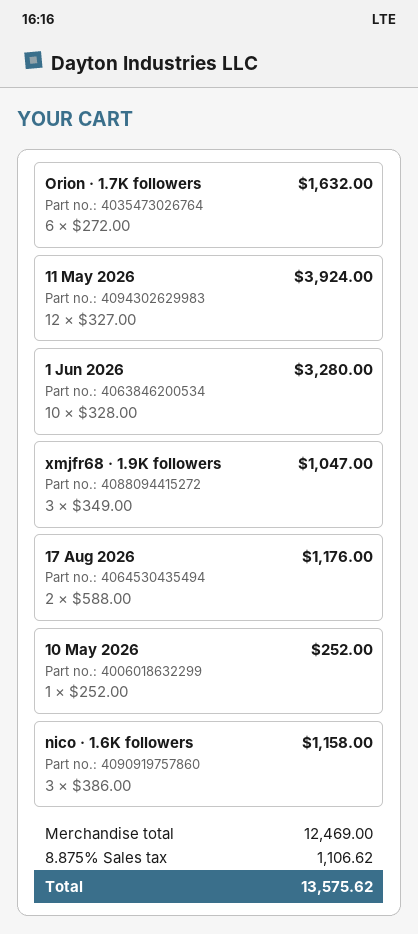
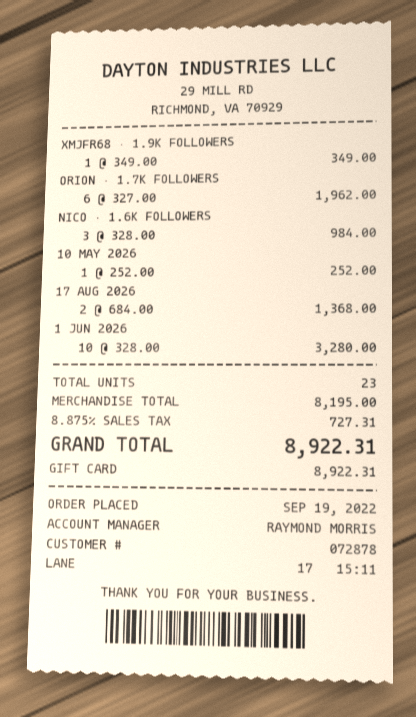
Orion · 1.7K followers: 6 x 272.00 = 1632.00 -> 6 x 327.00 = 1962.00
11 May 2026: 12 x 327.00 = 3924.00 -> none
xmjfr68 · 1.9K followers: 3 x 349.00 = 1047.00 -> 1 x 349.00 = 349.00
17 Aug 2026: 2 x 588.00 = 1176.00 -> 2 x 684.00 = 1368.00
nico · 1.6K followers: 3 x 386.00 = 1158.00 -> 3 x 328.00 = 984.00
subtotal: 12469.00 -> 8195.00
tax: 8.875% = 1106.62 -> 8.875% = 727.31
total: 13575.62 -> 8922.31

